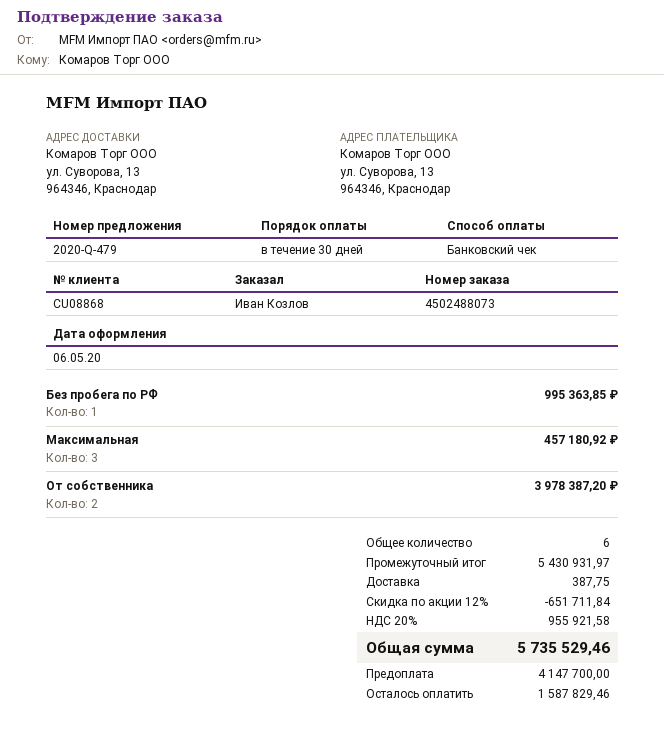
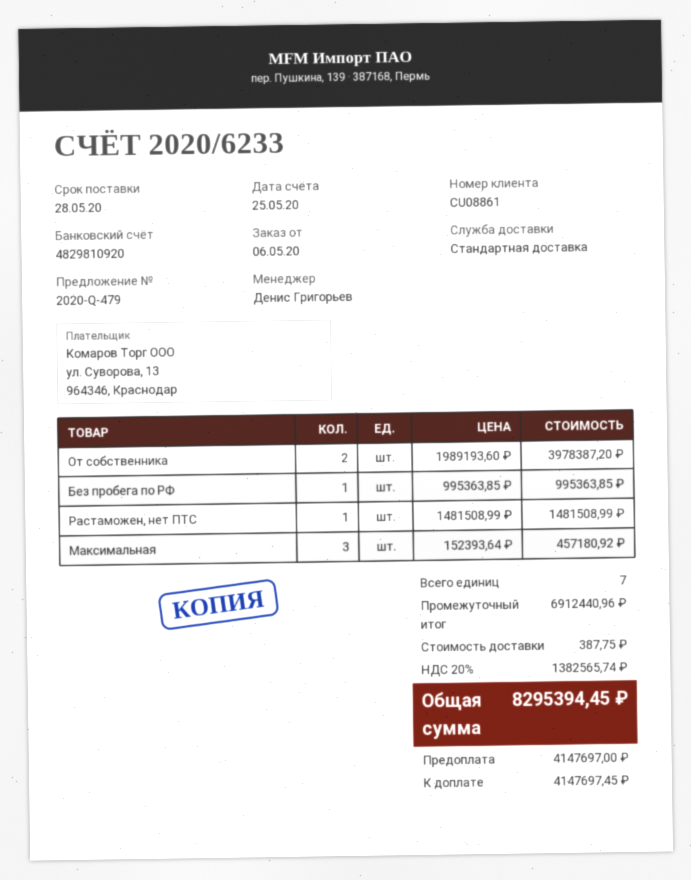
customer number: CU08868 -> CU08861
Растаможен, нет ПТС: none -> 1 for 1481508.99
total quantity: 6 -> 7
subtotal: 5430931.97 -> 6912440.96
discount: 12% = 651711.84 -> none
tax: 20% = 955921.58 -> 20% = 1382565.74
total: 5735529.46 -> 8295394.45
deposit: 4147700.00 -> 4147697.00
balance: 1587829.46 -> 4147697.45

